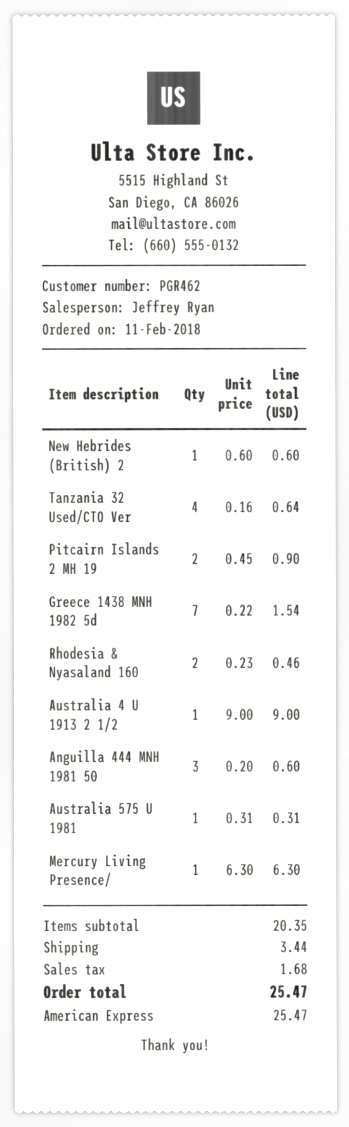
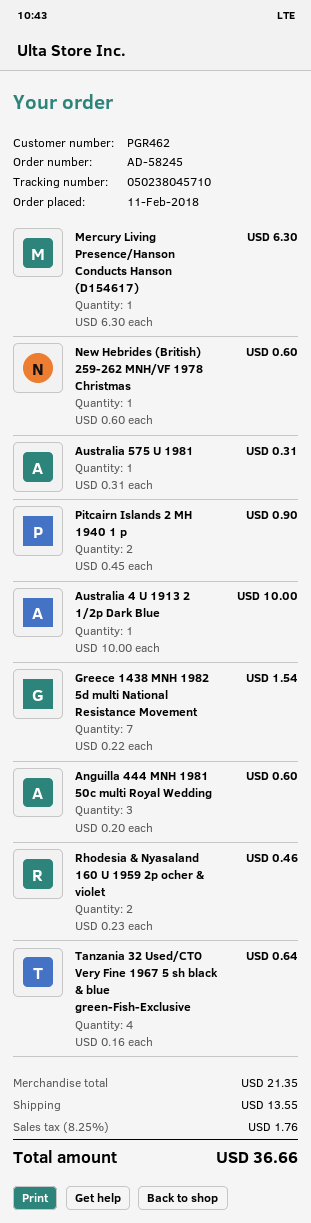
Australia 4 U 1913 2 1/2: 1 x 9.00 = 9.00 -> 1 x 10.00 = 10.00
subtotal: 20.35 -> 21.35
shipping: 3.44 -> 13.55
tax: 1.68 -> 1.76
total: 25.47 -> 36.66

